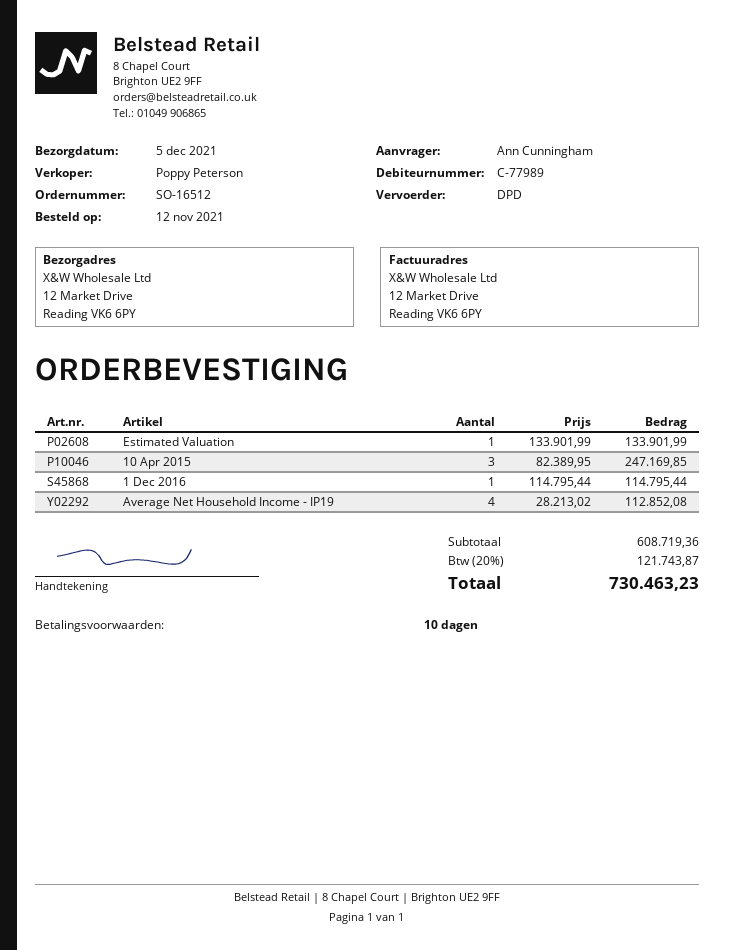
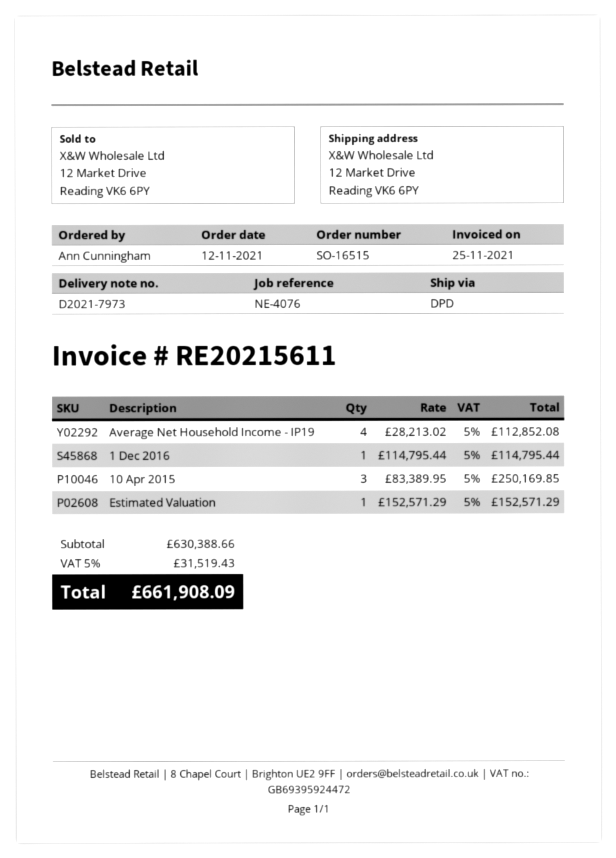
order number: SO-16512 -> SO-16515
Estimated Valuation: 1 x 133901.99 = 133901.99 -> 1 x 152571.29 = 152571.29
10 Apr 2015: 3 x 82389.95 = 247169.85 -> 3 x 83389.95 = 250169.85
subtotal: 608719.36 -> 630388.66
tax: 20% = 121743.87 -> 5% = 31519.43
total: 730463.23 -> 661908.09

